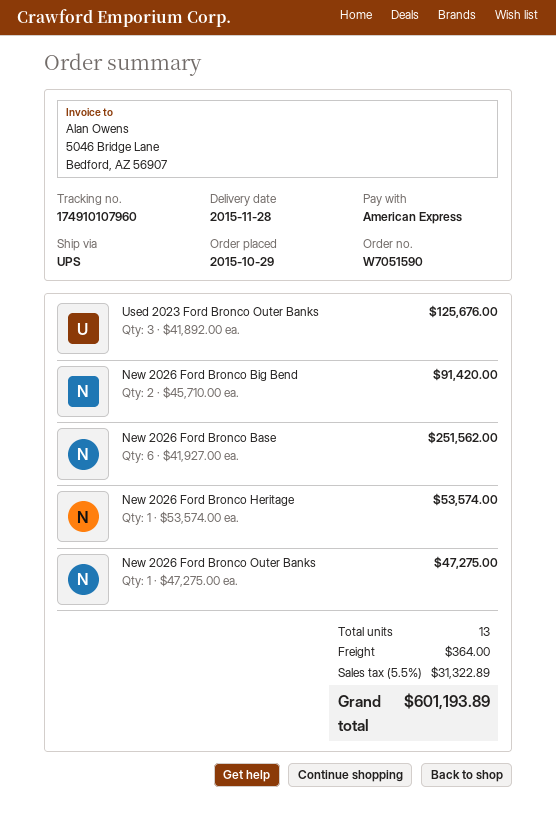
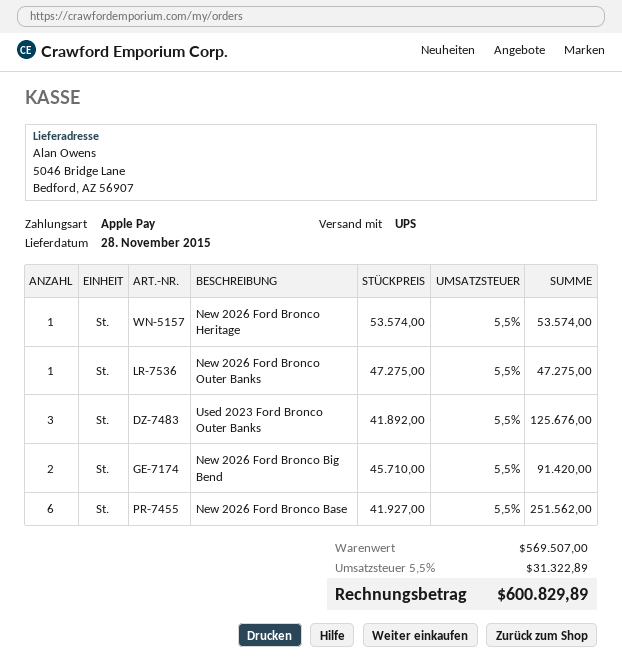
payment method: American Express -> Apple Pay
shipping: 364.00 -> none
total: 601193.89 -> 600829.89

